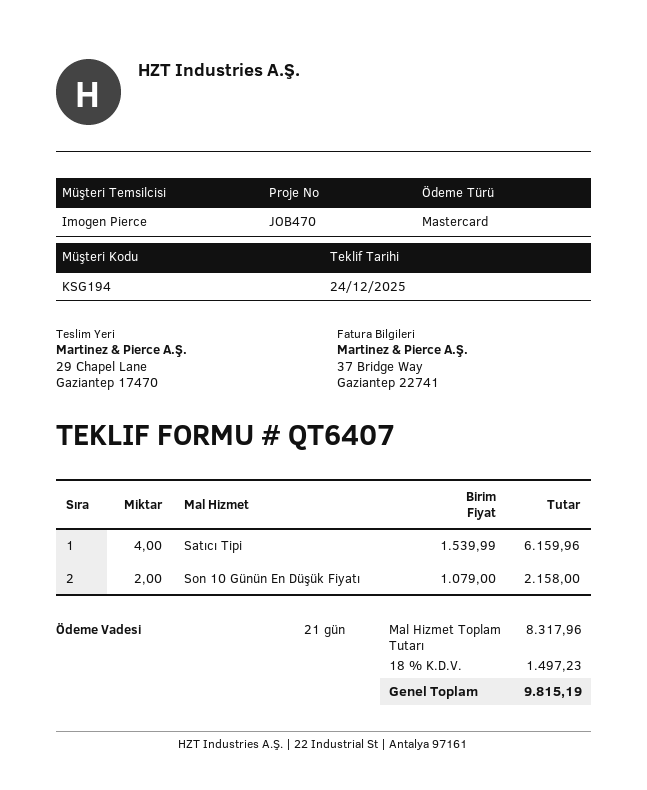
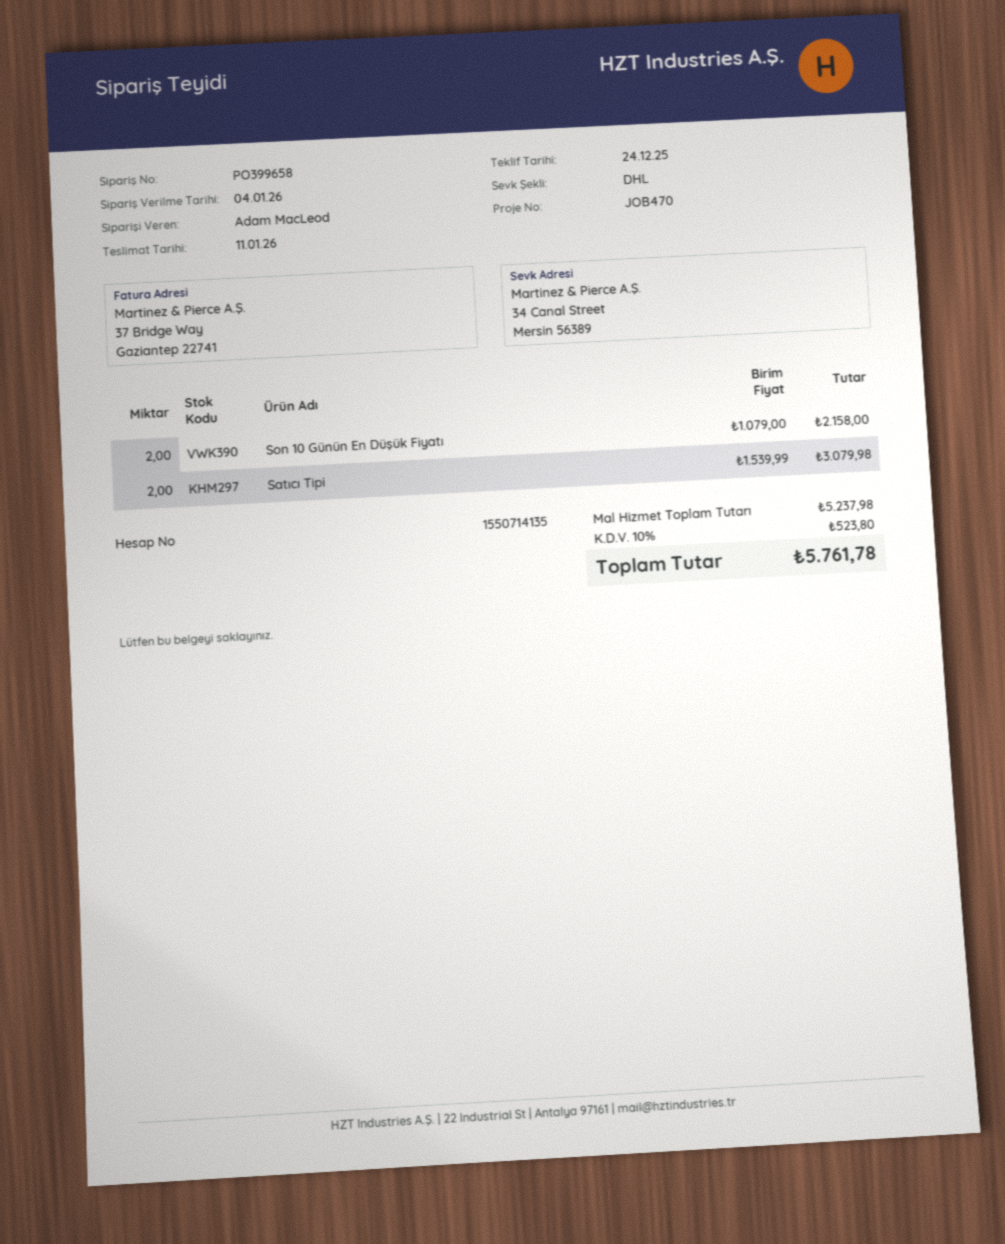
ship to: 29 Chapel Lane, Gaziantep 17470 -> 34 Canal Street, Mersin 56389
Satıcı Tipi: 4 x 1539.99 = 6159.96 -> 2 x 1539.99 = 3079.98
subtotal: 8317.96 -> 5237.98
tax: 18% = 1497.23 -> 10% = 523.80
total: 9815.19 -> 5761.78

